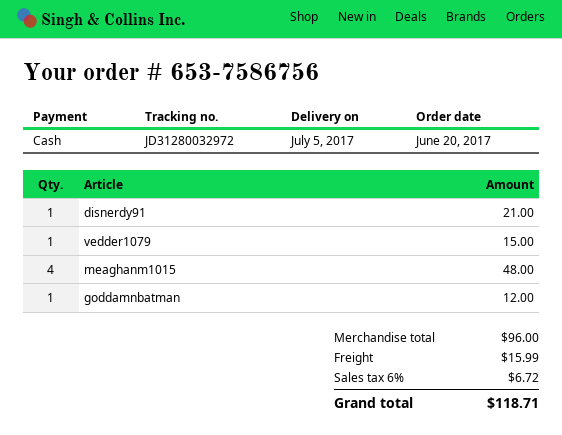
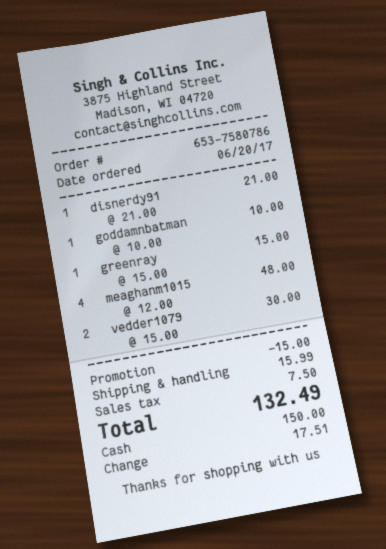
order number: 653-7586756 -> 653-7580786
vedder1079: 1 for 15.00 -> 2 for 30.00
goddamnbatman: 1 for 12.00 -> 1 for 10.00
greenray: none -> 1 for 15.00
discount: none -> 15.00
tax: 6.72 -> 7.50
total: 118.71 -> 132.49

